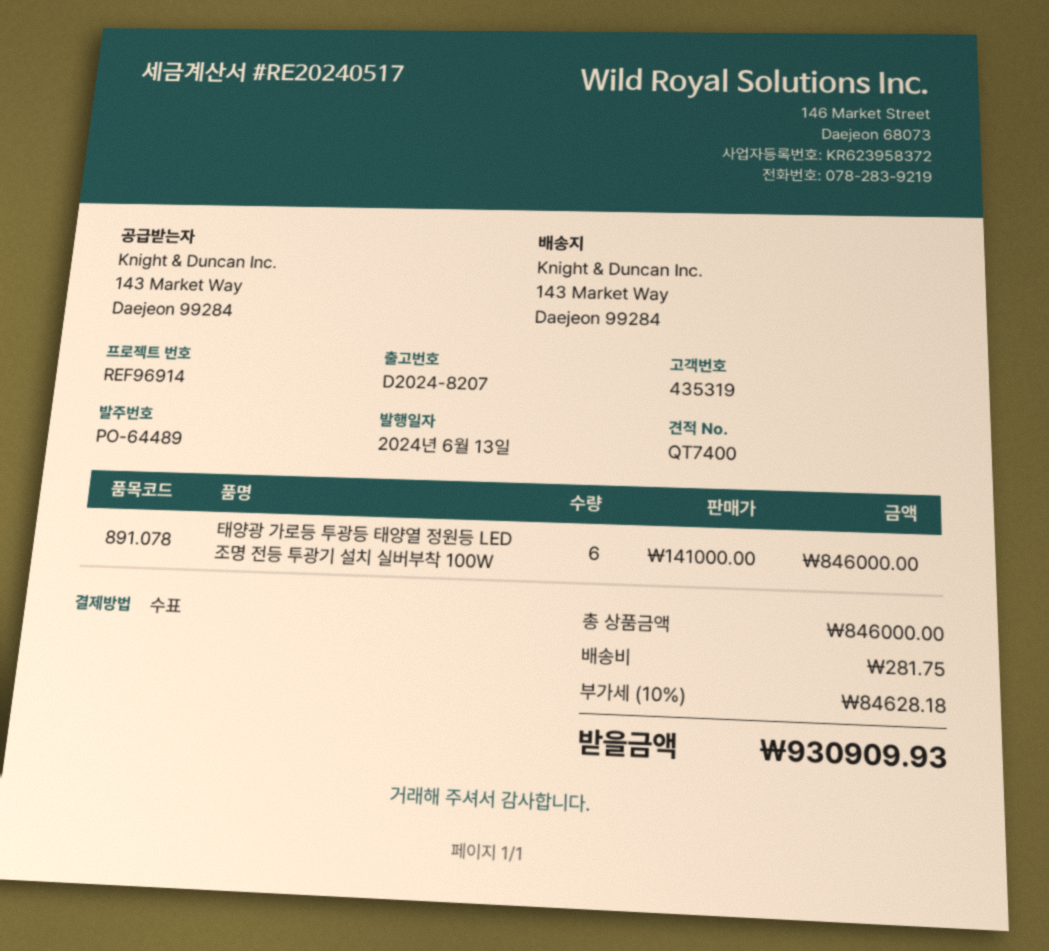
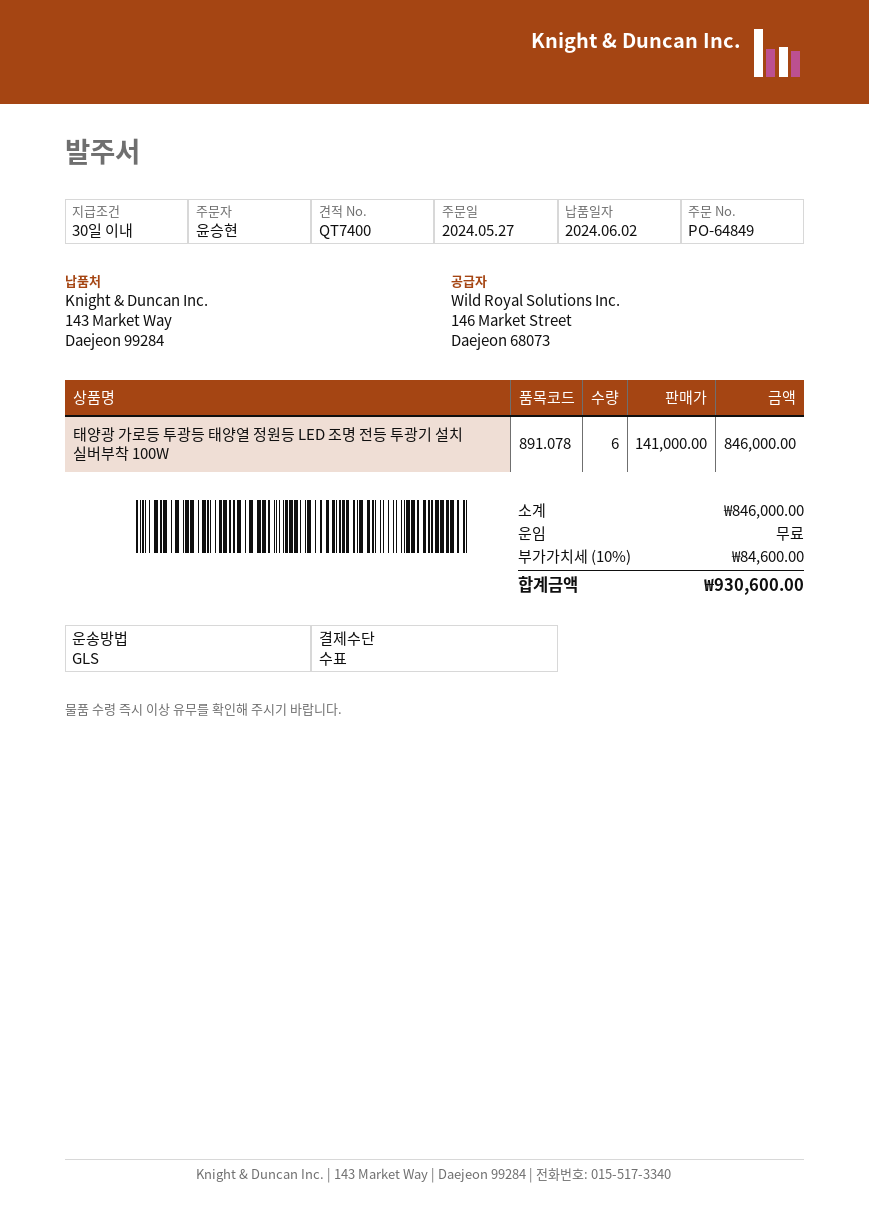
order number: PO-64489 -> PO-64849
shipping: 281.75 -> 0.00
tax: 10% = 84628.18 -> 10% = 84600.00
total: 930909.93 -> 930600.00

